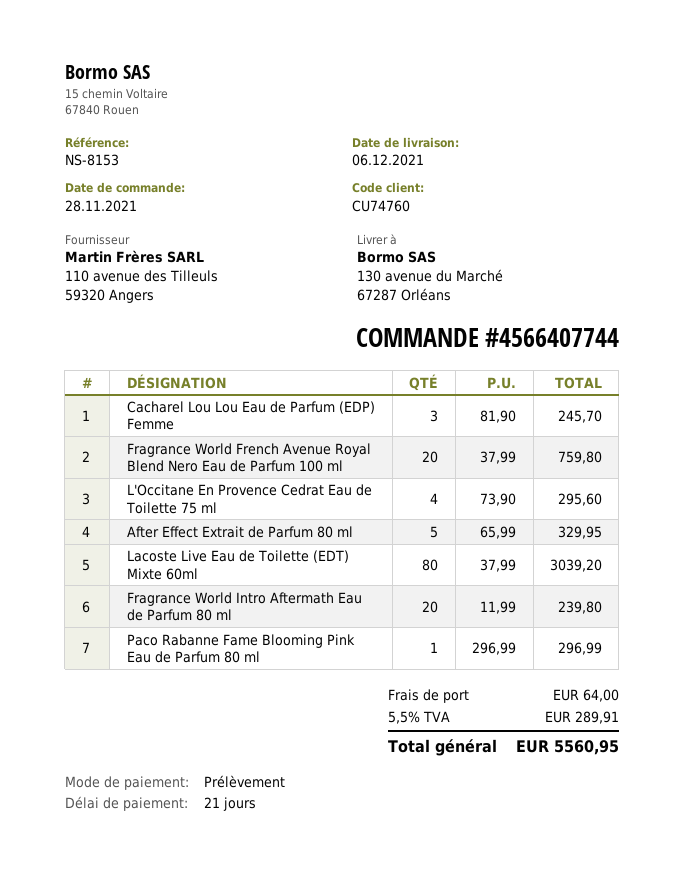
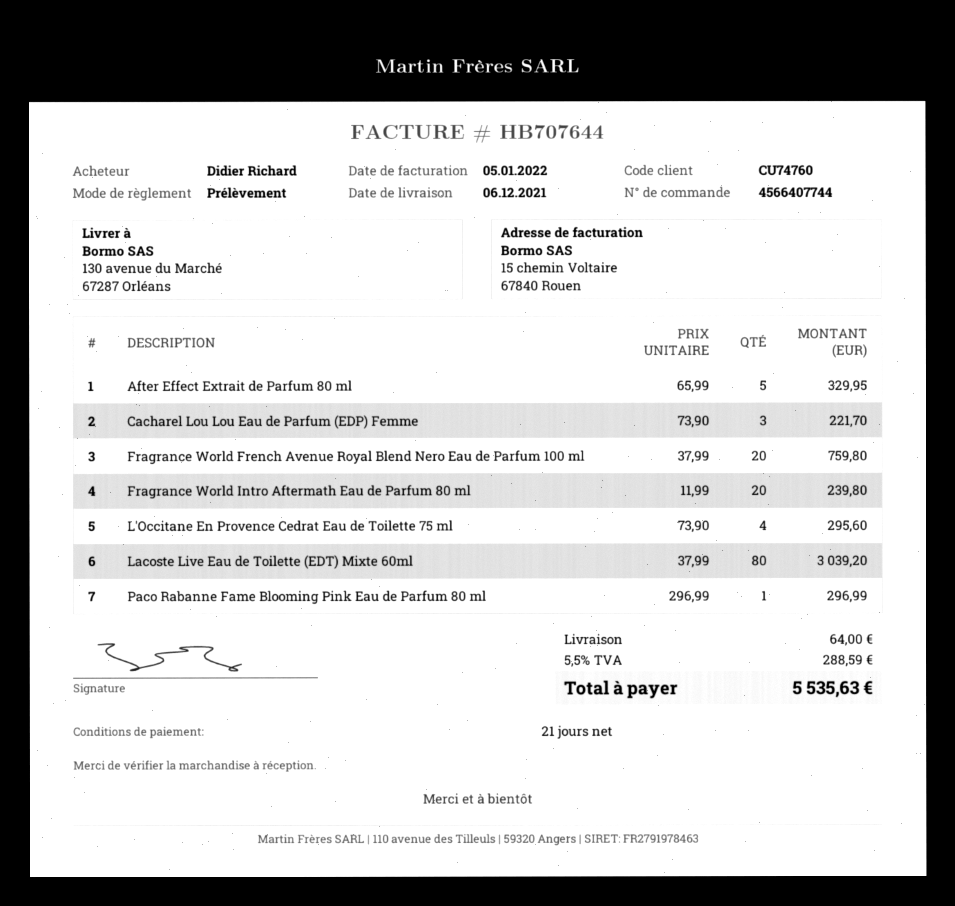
Cacharel Lou Lou Eau de Parfum (EDP) Femme: 3 x 81.90 = 245.70 -> 3 x 73.90 = 221.70
tax: 5.5% = 289.91 -> 5.5% = 288.59
total: 5560.95 -> 5535.63

